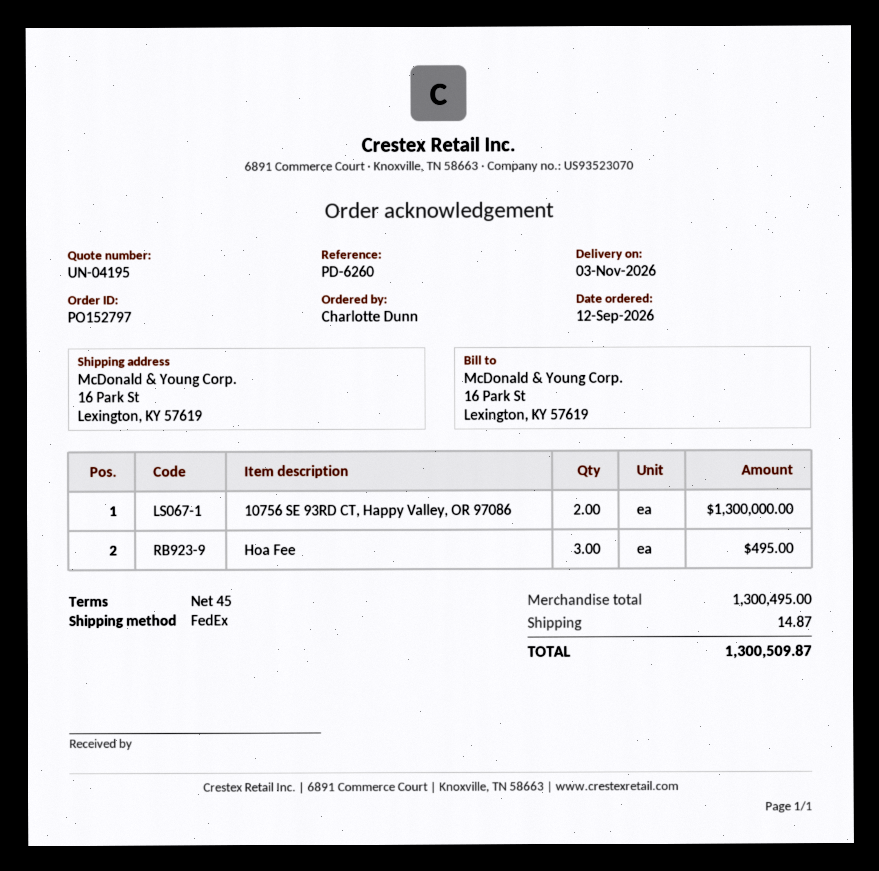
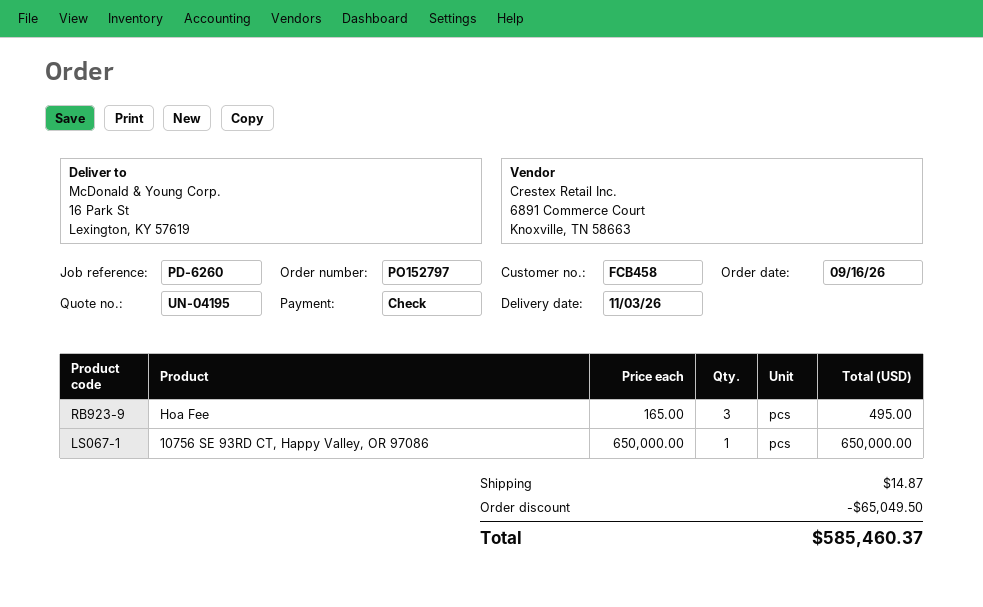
order date: 2026-09-12 -> 2026-09-16
10756 SE 93RD CT, Happy Valley, OR 97086: 2 for 1300000.00 -> 1 for 650000.00
discount: none -> 65049.50
total: 1300509.87 -> 585460.37

